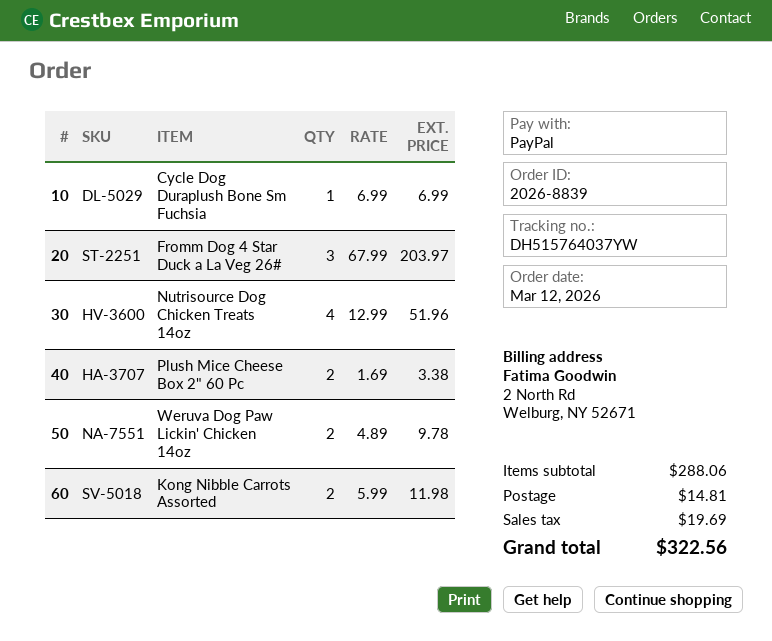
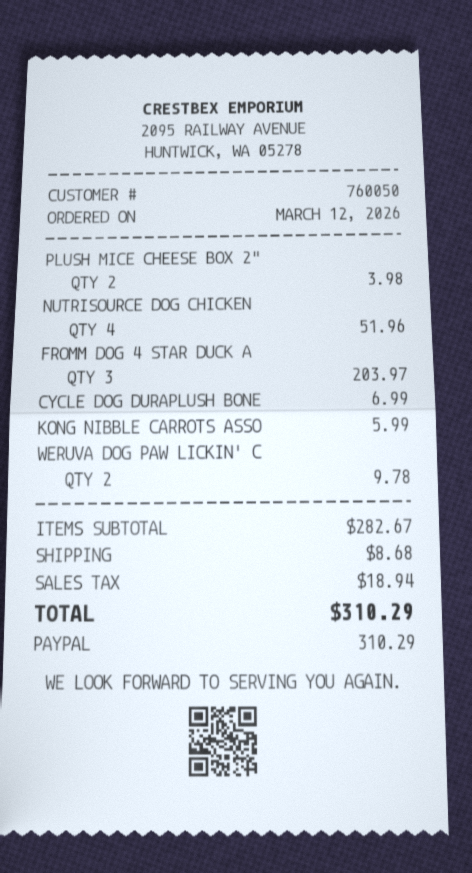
Plush Mice Cheese Box 2" 60 Pc: 2 for 3.38 -> 2 for 3.98
Kong Nibble Carrots Assorted: 2 for 11.98 -> 1 for 5.99
subtotal: 288.06 -> 282.67
shipping: 14.81 -> 8.68
tax: 19.69 -> 18.94
total: 322.56 -> 310.29

